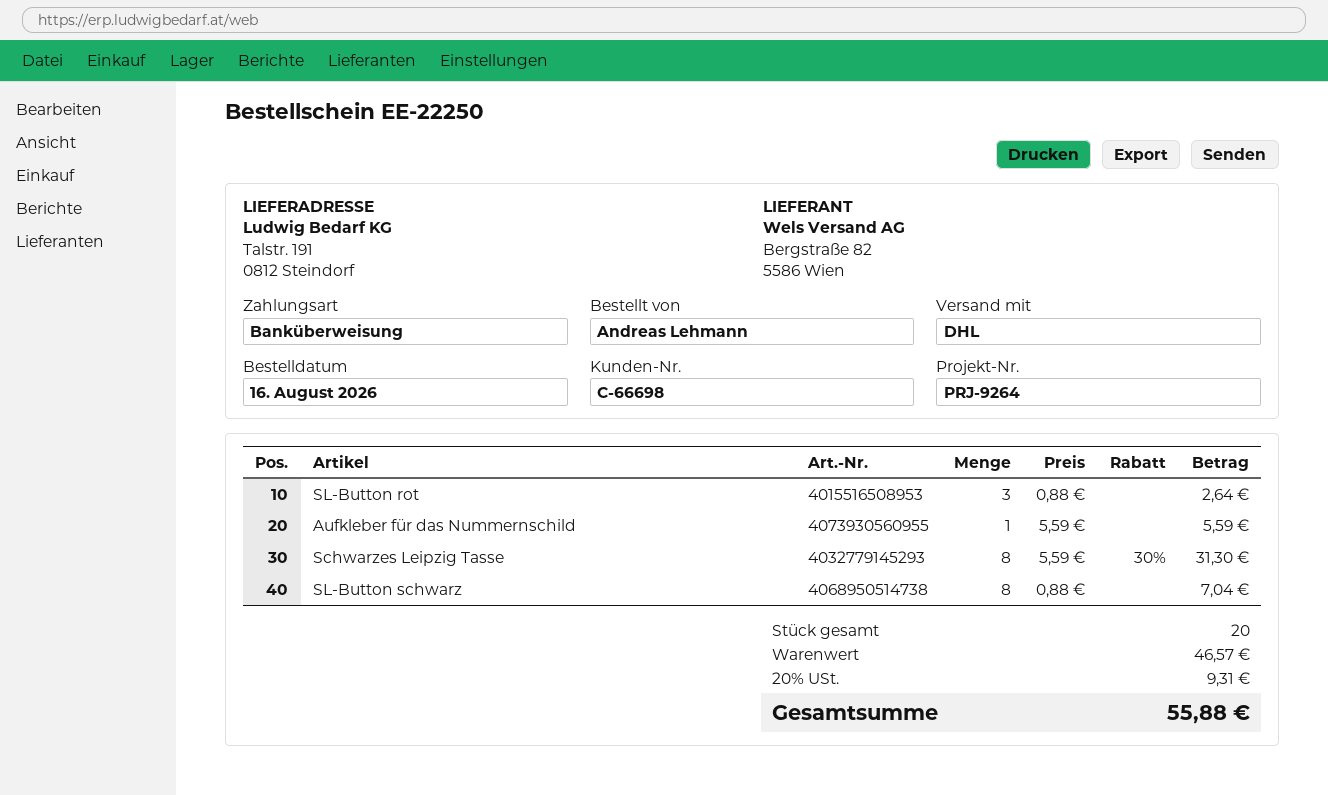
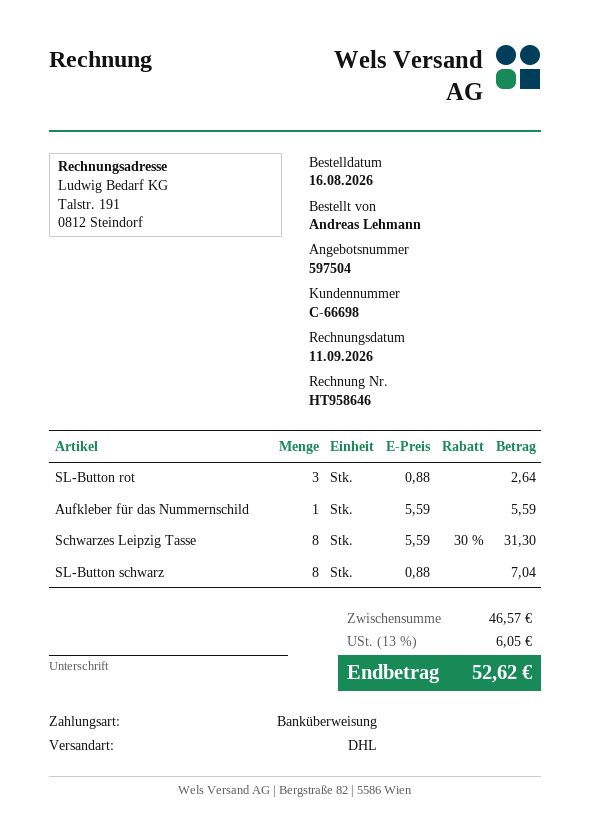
tax: 20% = 9.31 -> 13% = 6.05
total: 55.88 -> 52.62

